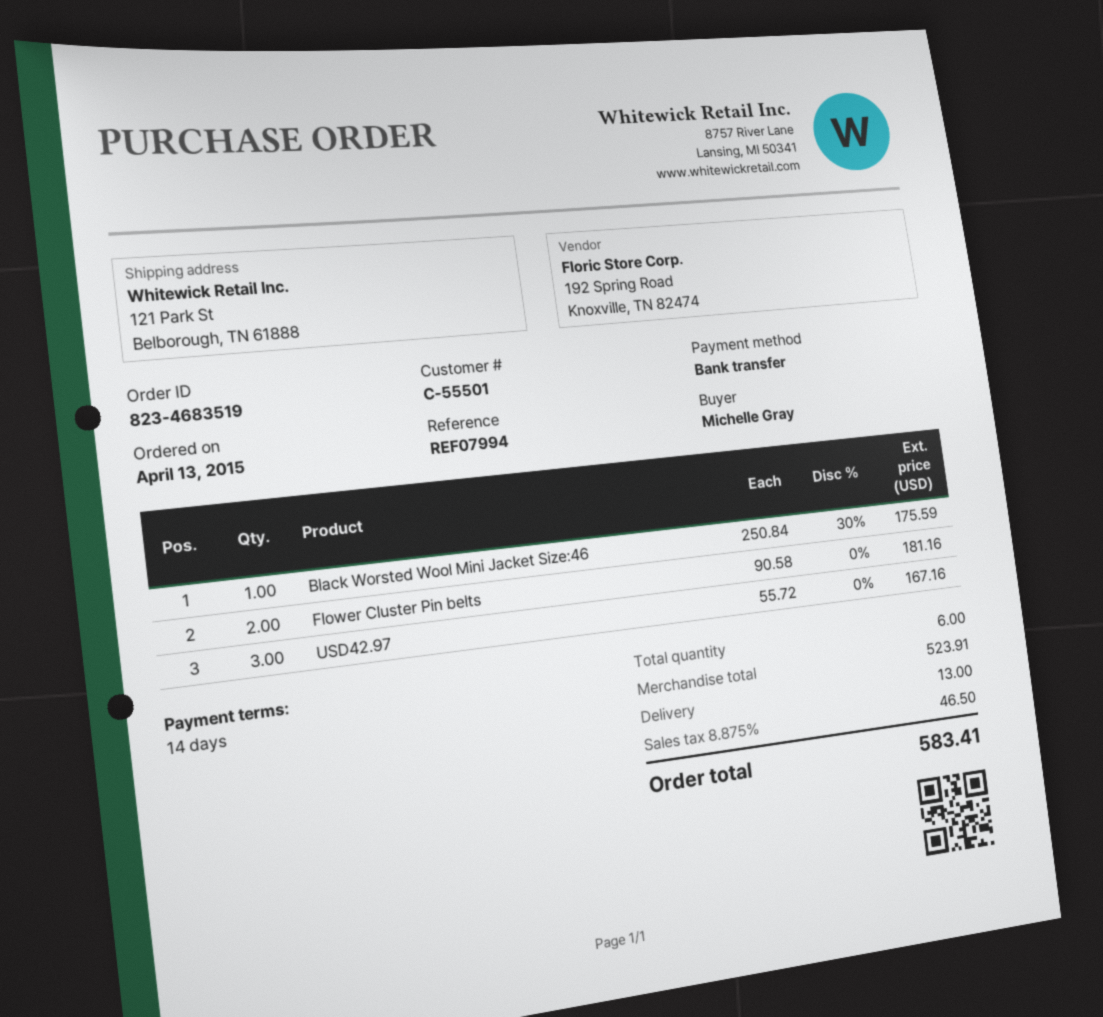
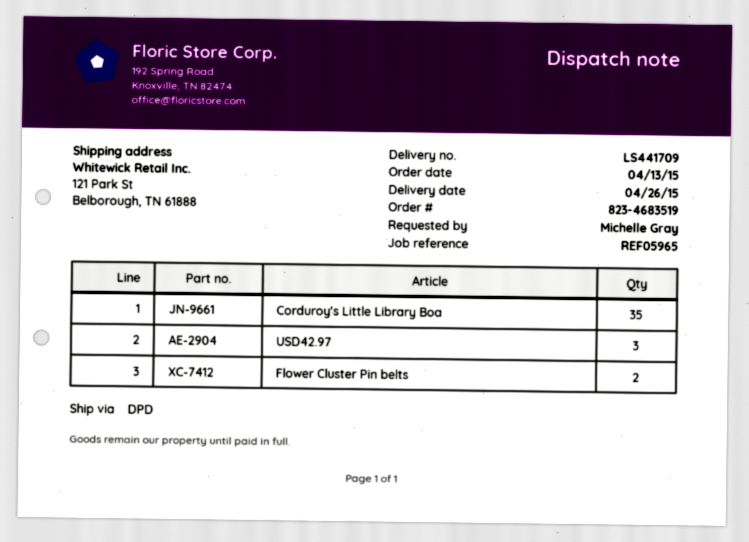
reference: REF07994 -> REF05965
Black Worsted Wool Mini Jacket Size:46: 1 -> none
Corduroy's Little Library Boa: none -> 35

